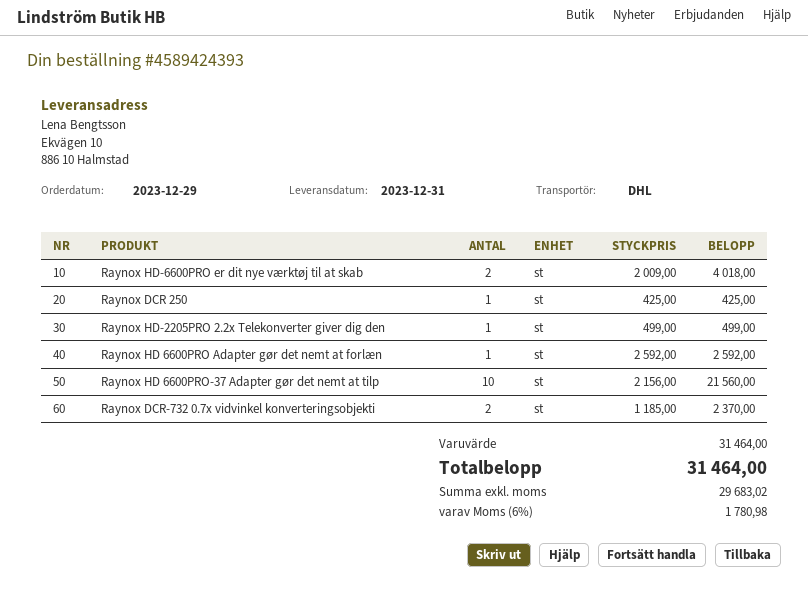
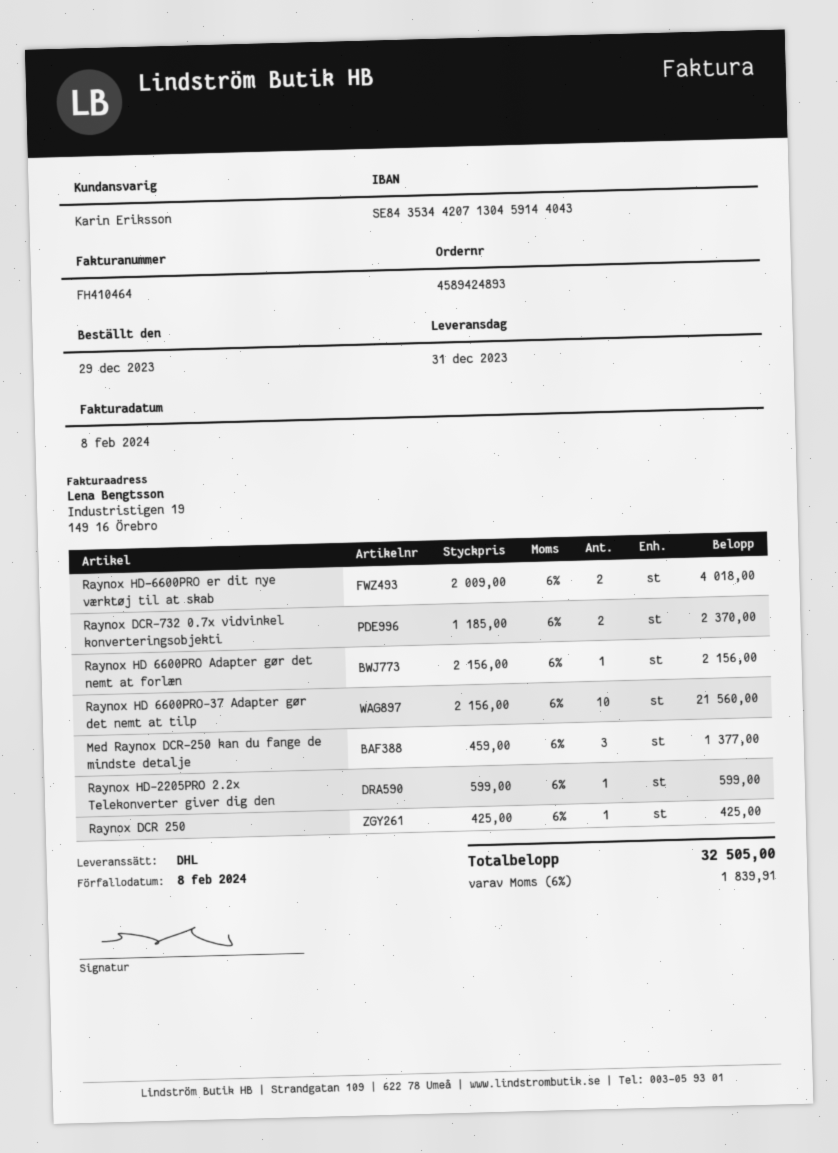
order number: 4589424393 -> 4589424893
Raynox HD-2205PRO 2.2x Telekonverter giver dig den: 1 x 499.00 = 499.00 -> 1 x 599.00 = 599.00
Raynox HD 6600PRO Adapter gør det nemt at forlæn: 1 x 2592.00 = 2592.00 -> 1 x 2156.00 = 2156.00
Med Raynox DCR-250 kan du fange de mindste detalje: none -> 3 x 459.00 = 1377.00
tax: 6% = 1780.98 -> 6% = 1839.91
total: 31464.00 -> 32505.00

